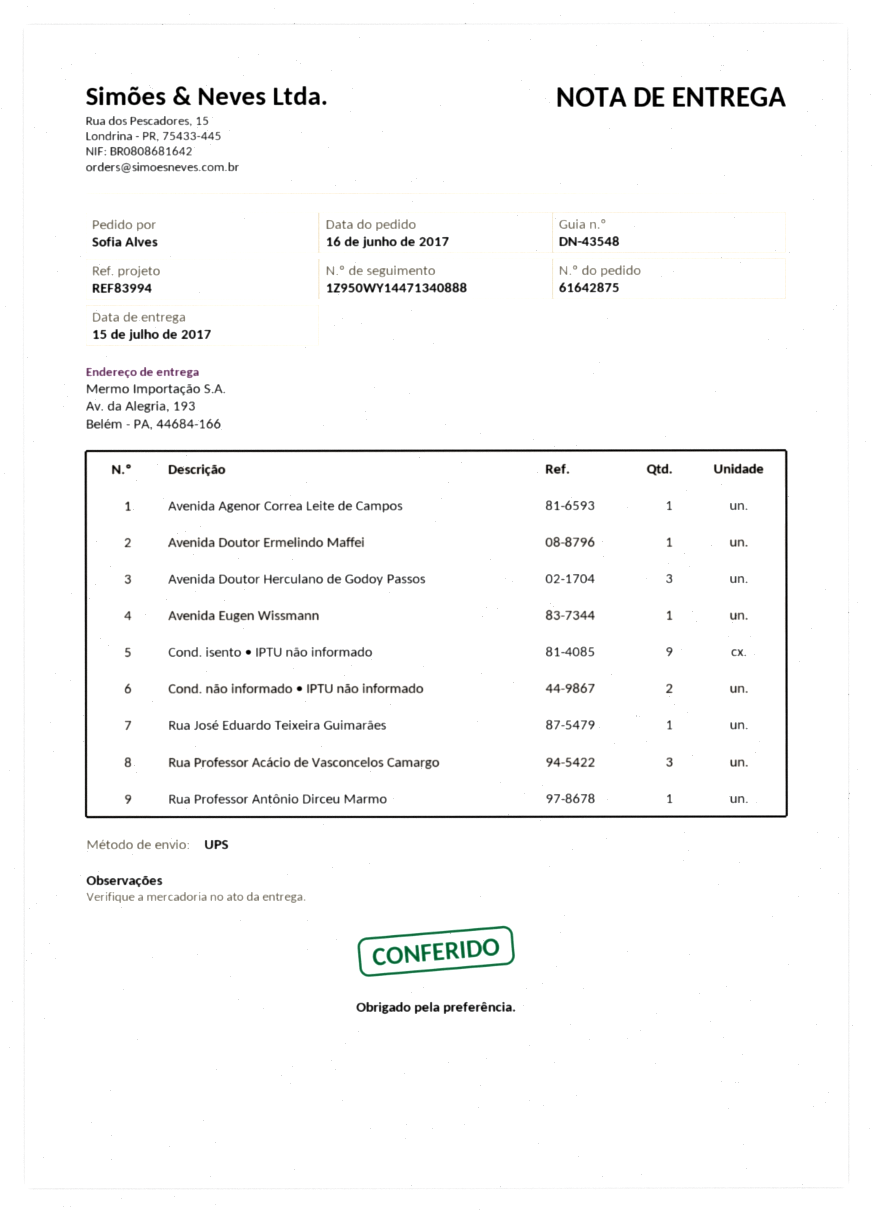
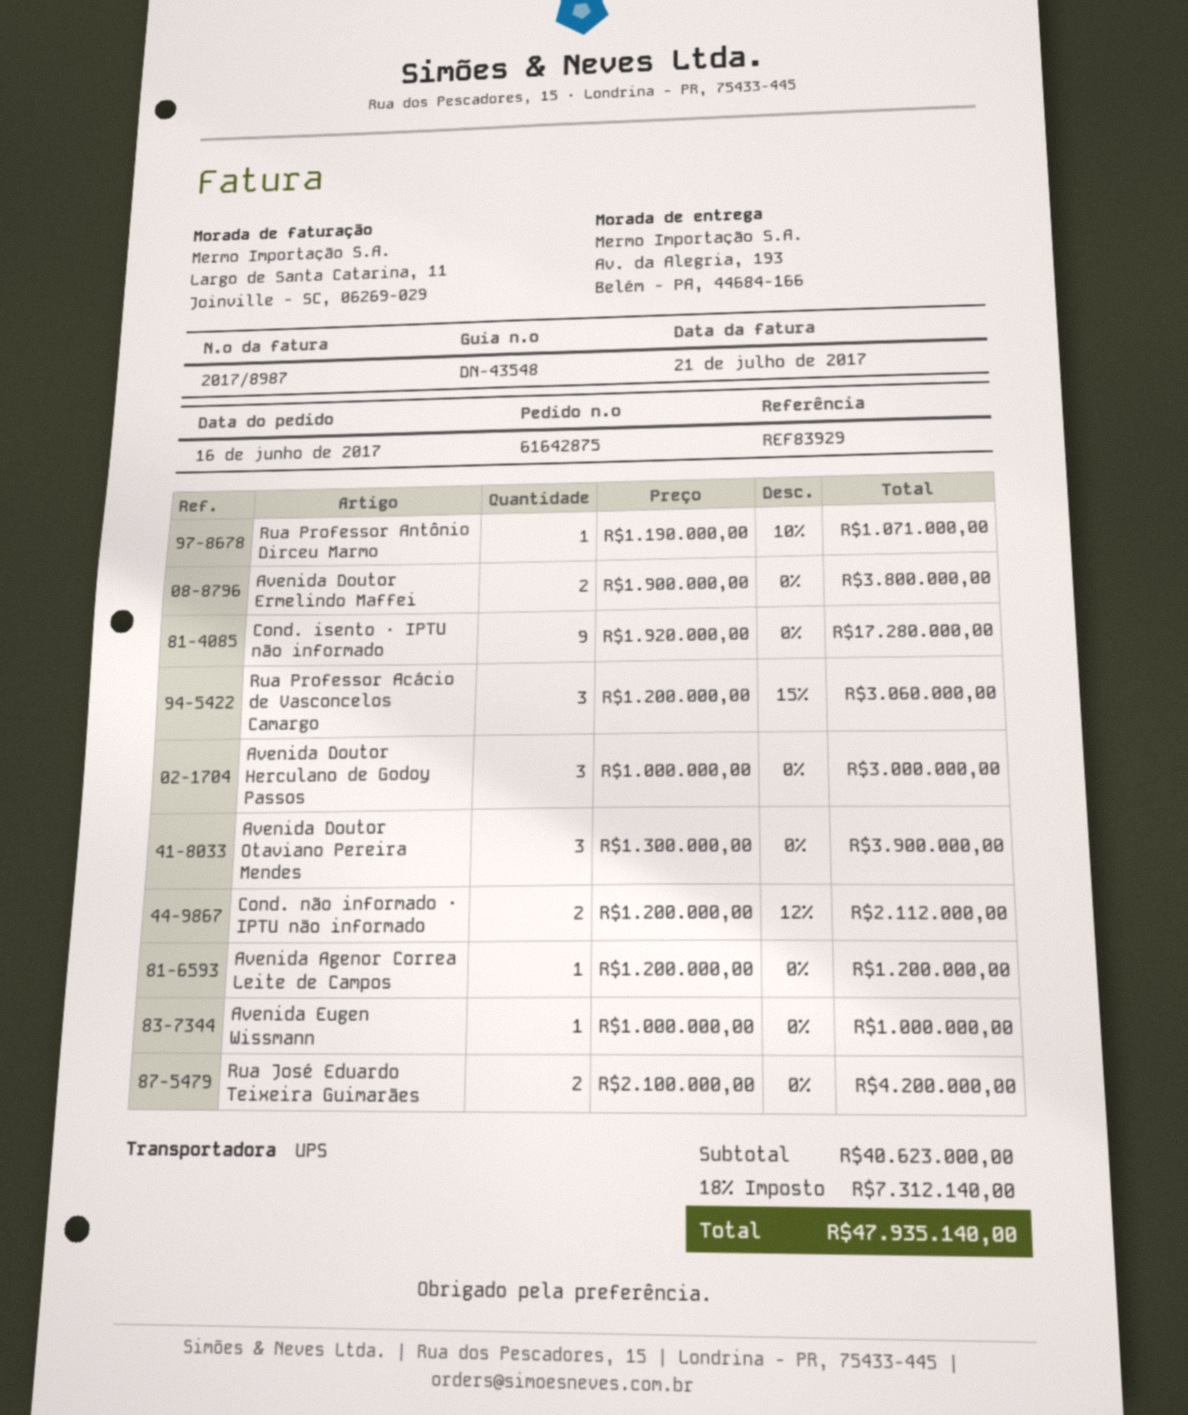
reference: REF83994 -> REF83929
Avenida Doutor Ermelindo Maffei: 1 -> 2
Rua José Eduardo Teixeira Guimarães: 1 -> 2
Avenida Doutor Otaviano Pereira Mendes: none -> 3

